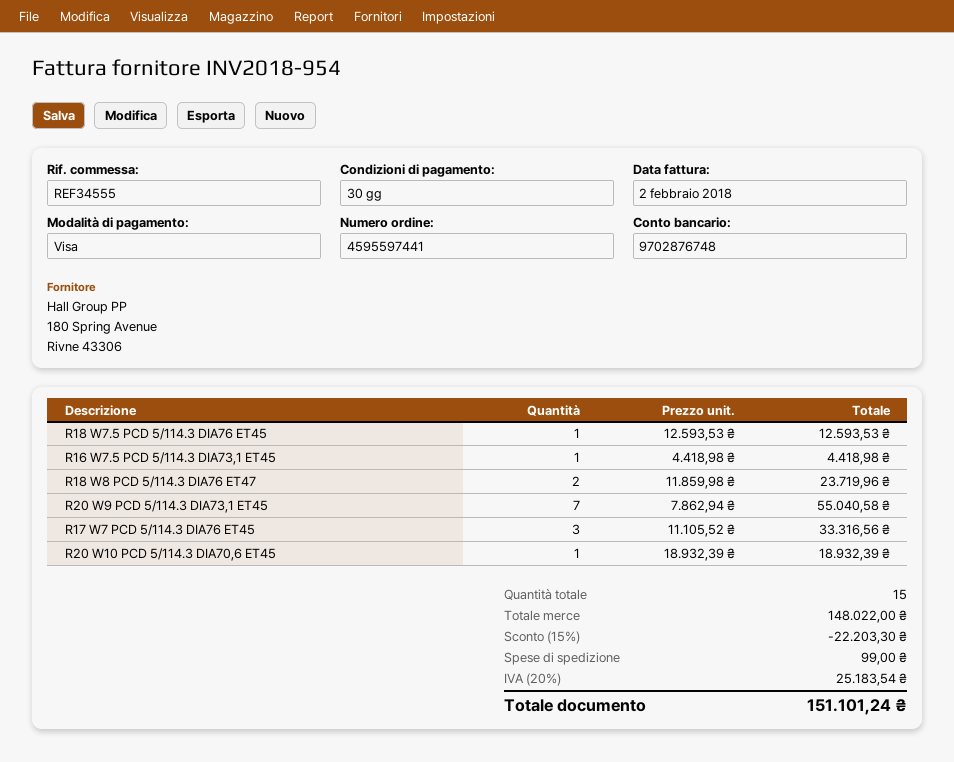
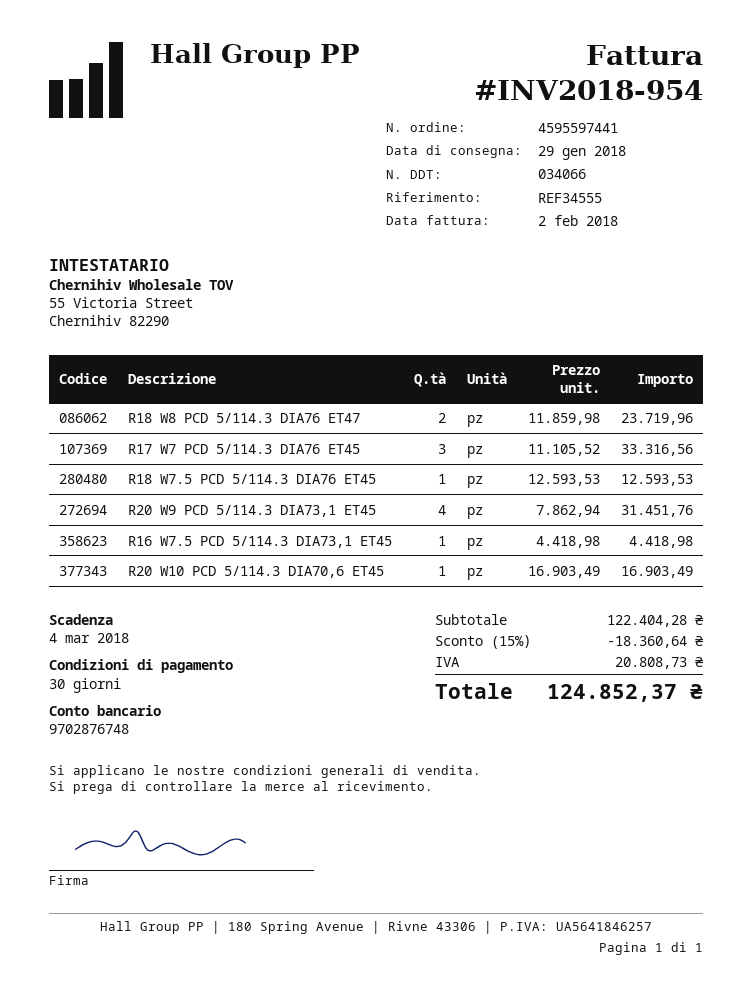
R20 W9 PCD 5/114.3 DIA73,1 ET45: 7 x 7862.94 = 55040.58 -> 4 x 7862.94 = 31451.76
R20 W10 PCD 5/114.3 DIA70,6 ET45: 1 x 18932.39 = 18932.39 -> 1 x 16903.49 = 16903.49
subtotal: 148022.00 -> 122404.28
discount: 15% = 22203.30 -> 15% = 18360.64
shipping: 99.00 -> none
tax: 25183.54 -> 20808.73
total: 151101.24 -> 124852.37

